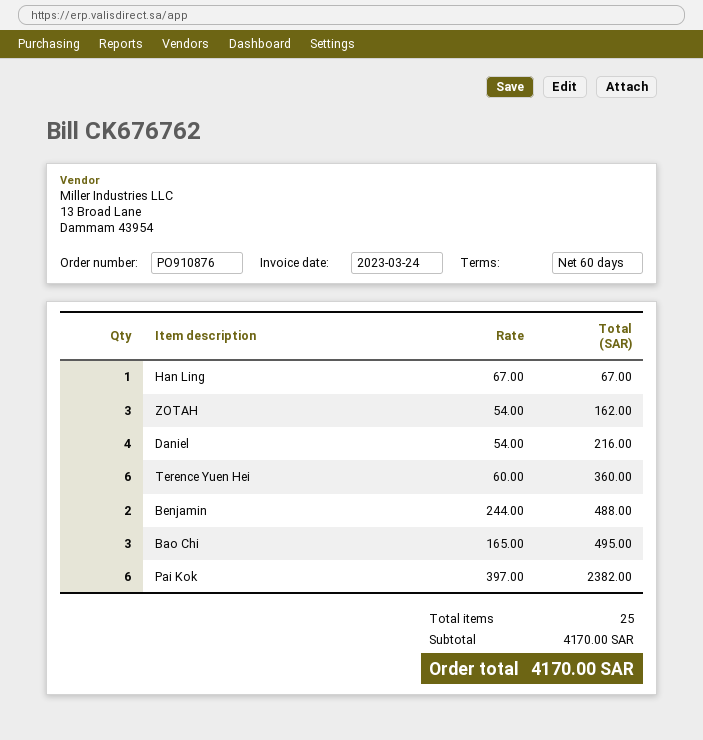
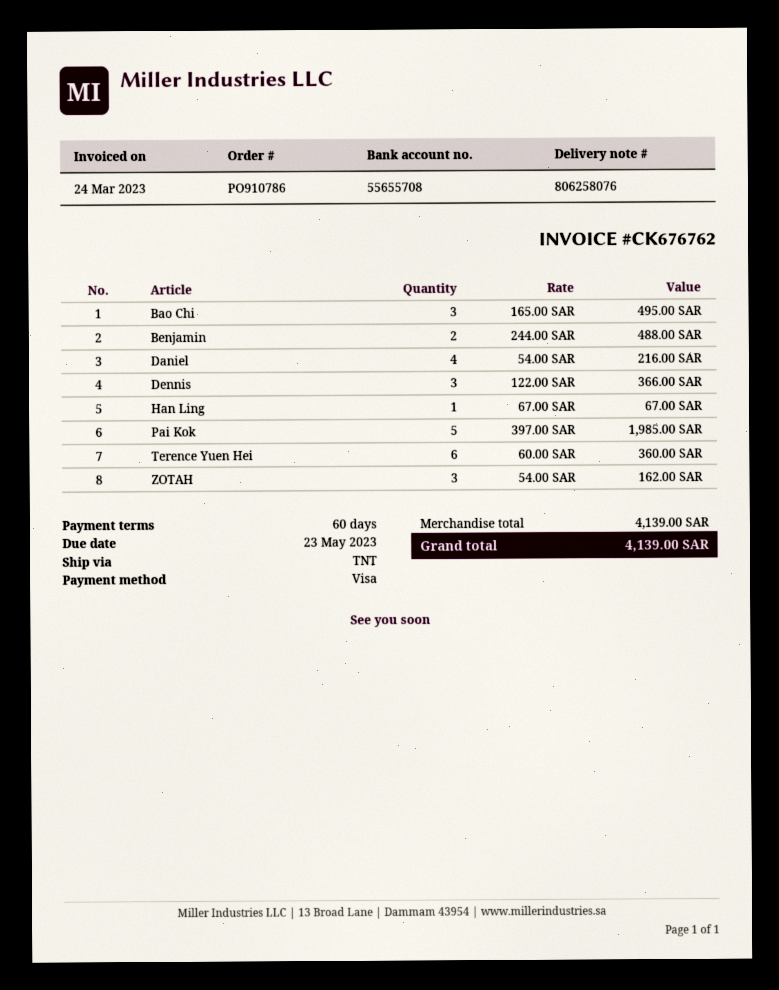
order number: PO910876 -> PO910786
Pai Kok: 6 x 397.00 = 2382.00 -> 5 x 397.00 = 1985.00
Dennis: none -> 3 x 122.00 = 366.00
subtotal: 4170.00 -> 4139.00
total: 4170.00 -> 4139.00

